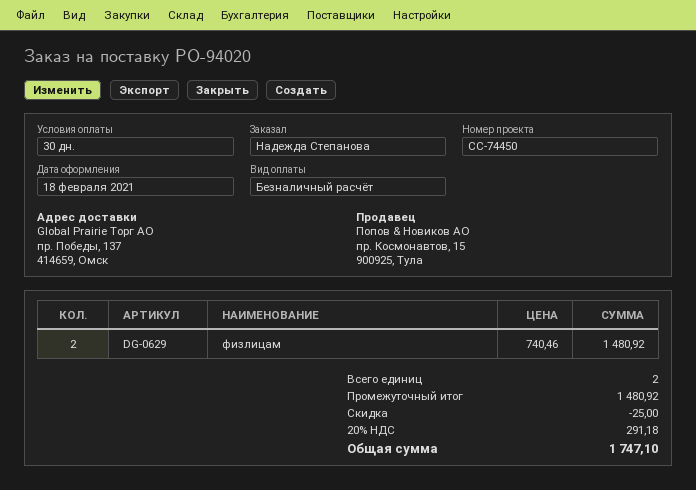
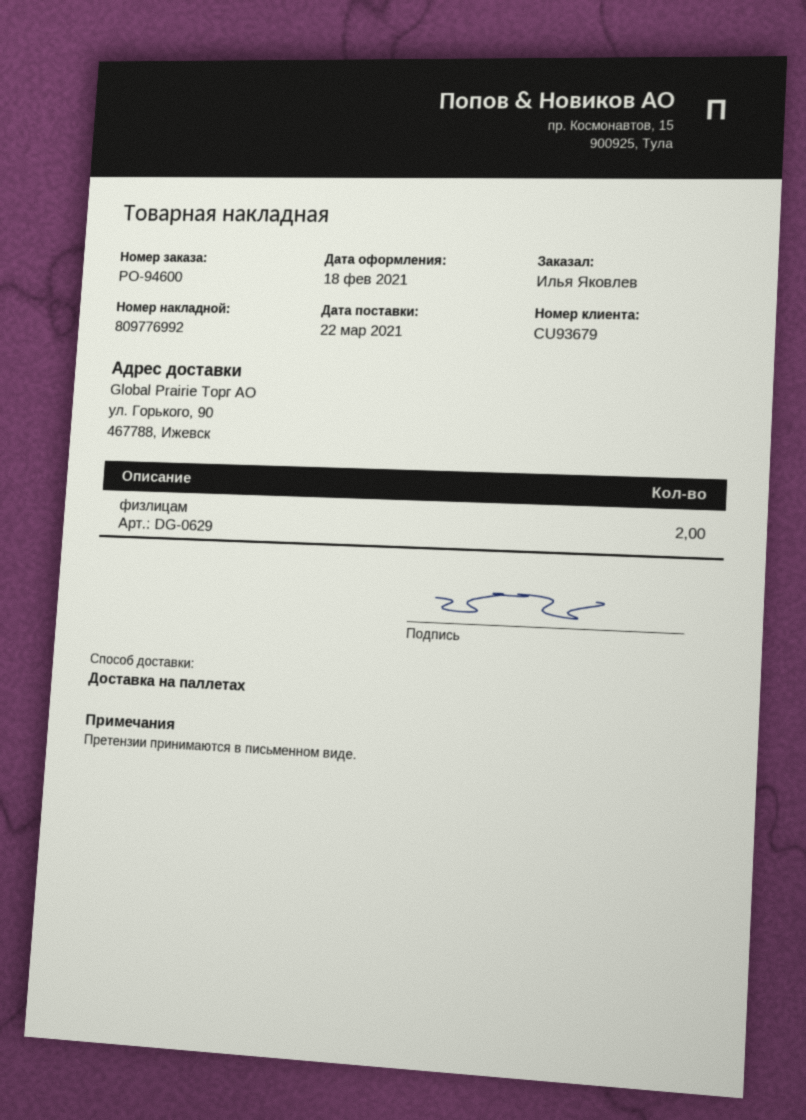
order number: PO-94020 -> PO-94600
ordered by: Надежда Степанова -> Илья Яковлев
ship to: пр. Победы, 137, 414659, Омск -> ул. Горького, 90, 467788, Ижевск

